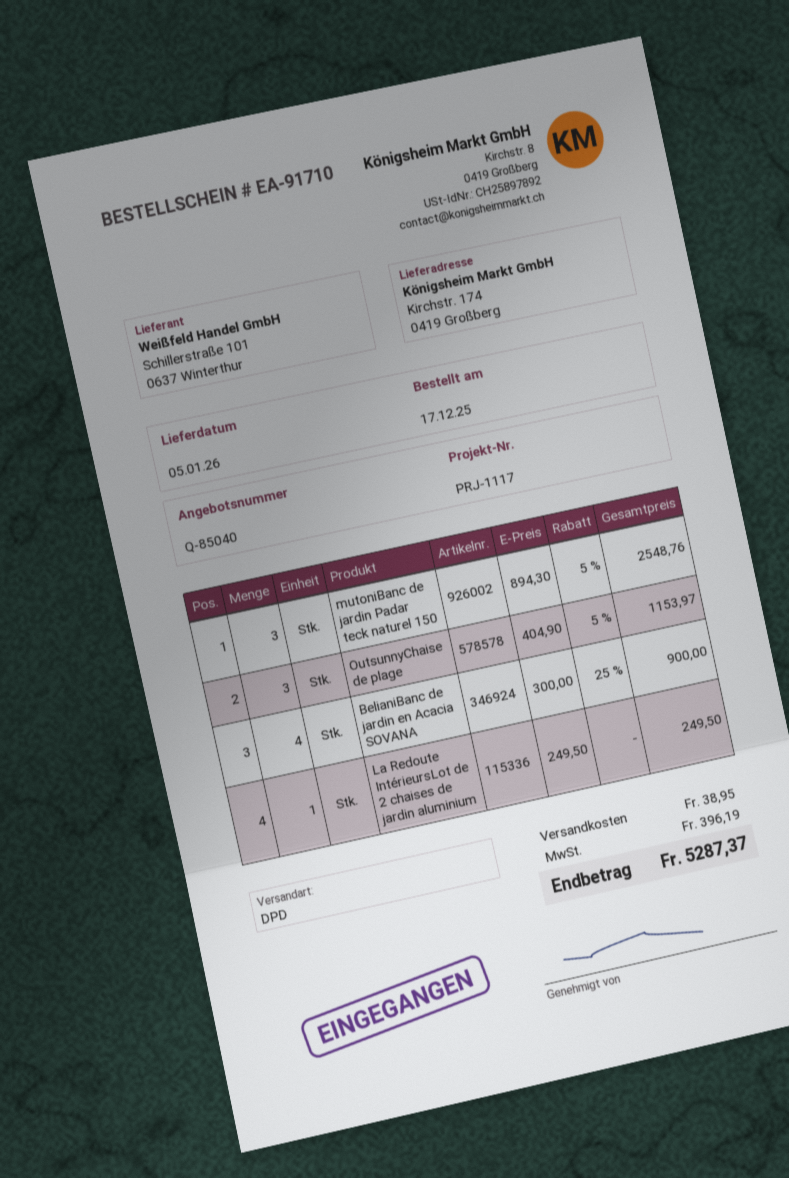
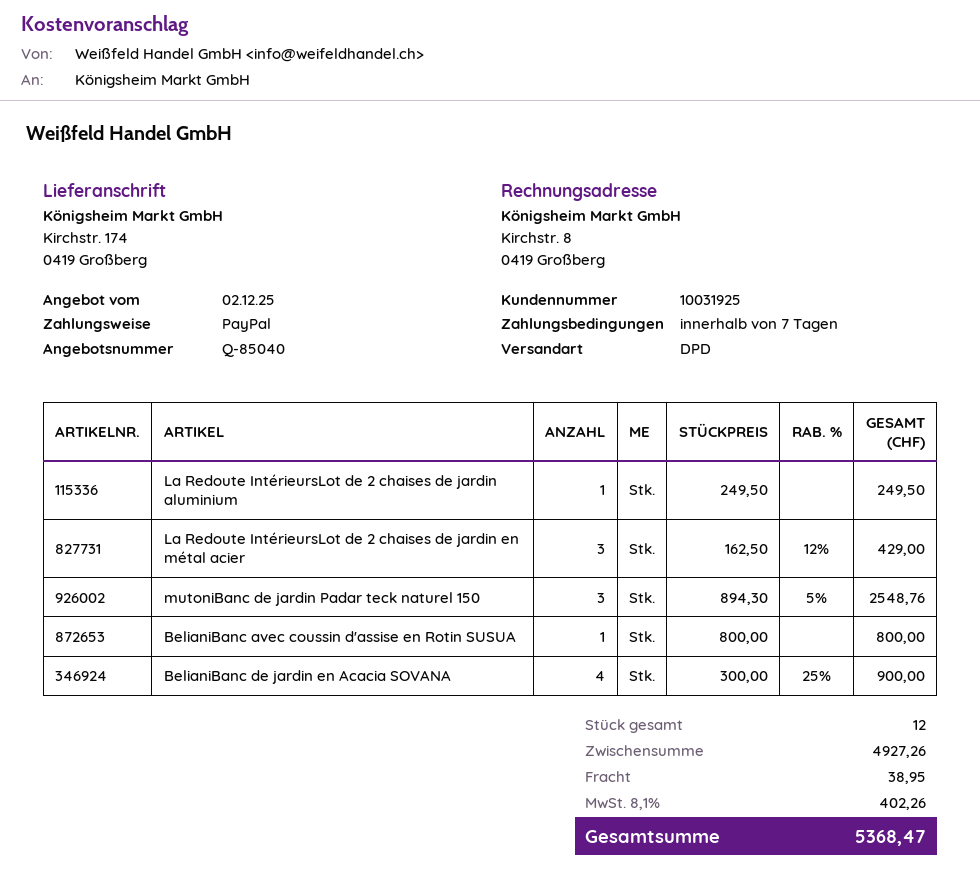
OutsunnyChaise de plage: 3 x 404.90 - 5% = 1153.97 -> none
La Redoute IntérieursLot de 2 chaises de jardin en métal acier: none -> 3 x 162.50 - 12% = 429.00
BelianiBanc avec coussin d'assise en Rotin SUSUA: none -> 1 x 800.00 = 800.00
tax: 396.19 -> 402.26
total: 5287.37 -> 5368.47

